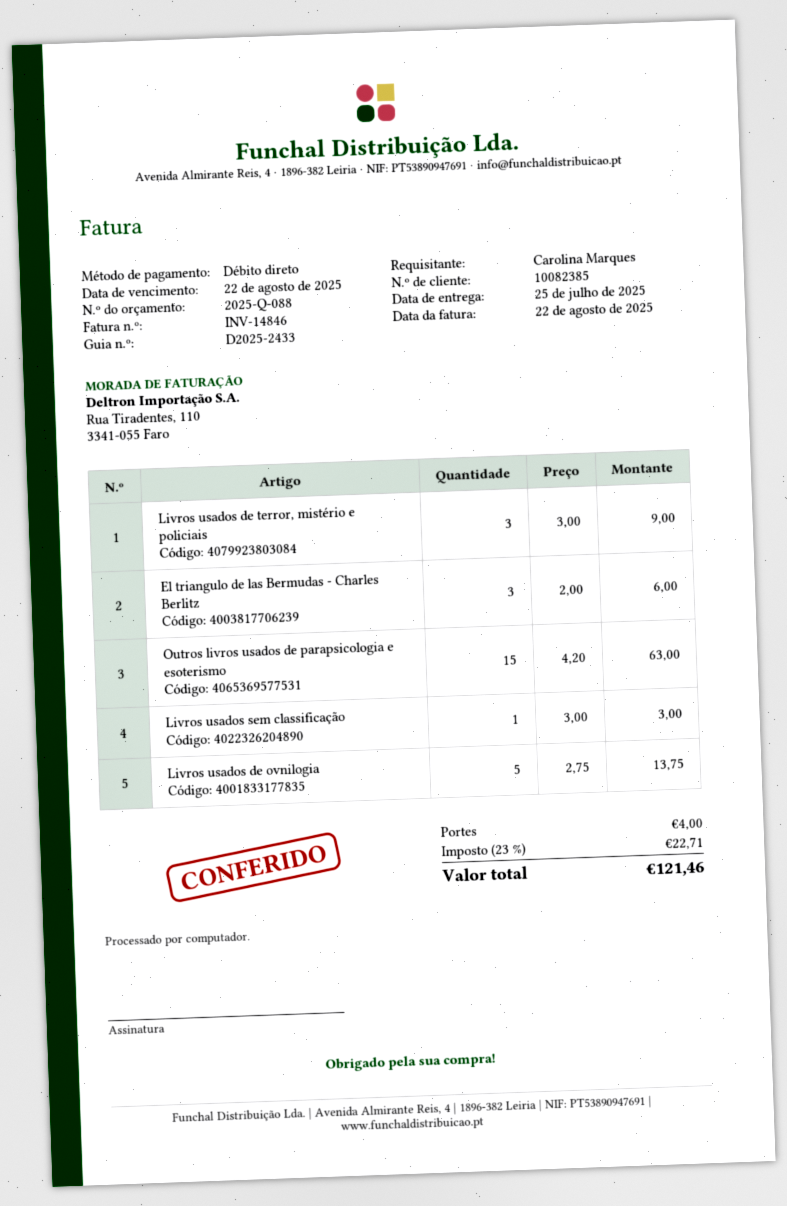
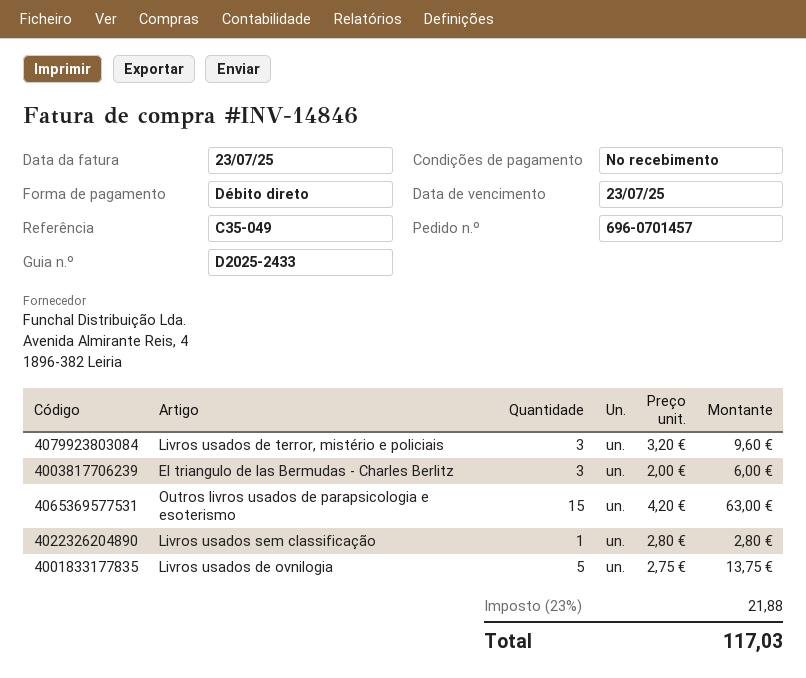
invoice date: 2025-08-22 -> 2025-07-23
due date: 2025-08-22 -> 2025-07-23
Livros usados de terror, mistério e policiais: 3 x 3.00 = 9.00 -> 3 x 3.20 = 9.60
Livros usados sem classificação: 1 x 3.00 = 3.00 -> 1 x 2.80 = 2.80
shipping: 4.00 -> none
tax: 23% = 22.71 -> 23% = 21.88
total: 121.46 -> 117.03

